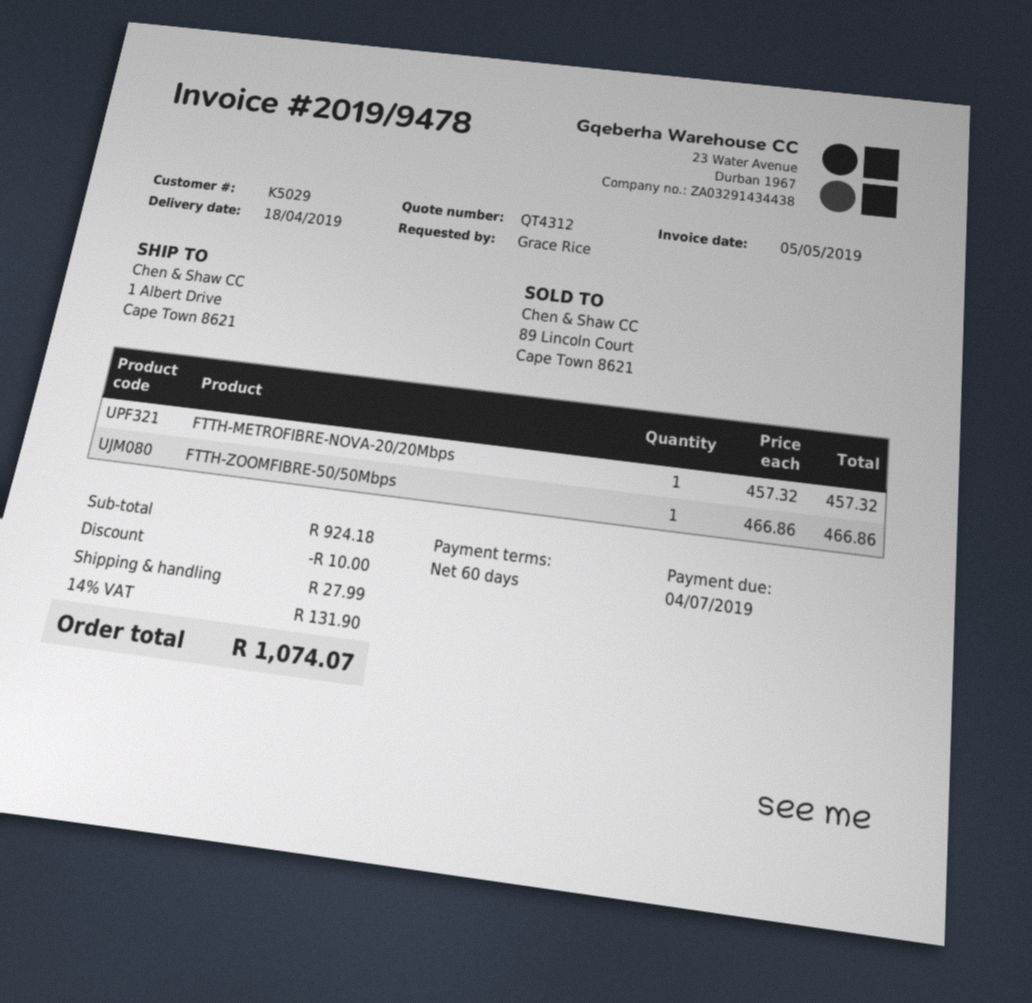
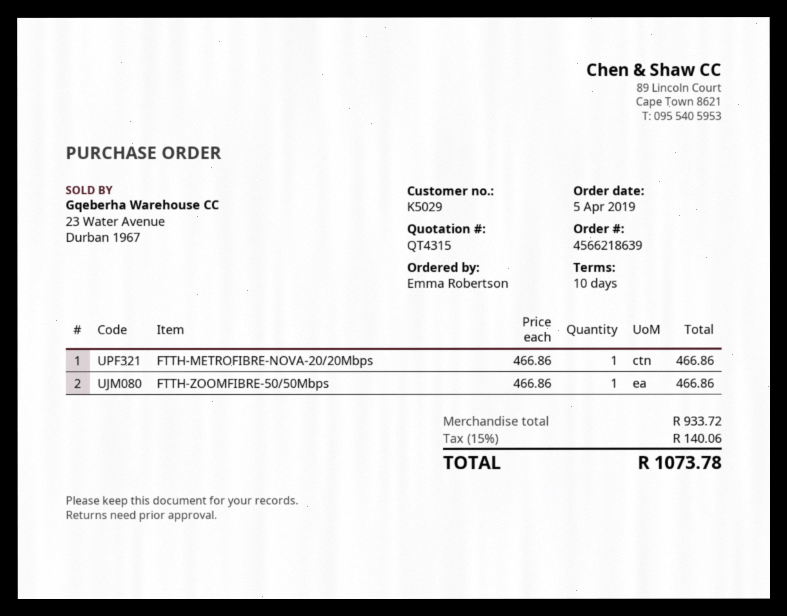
quote number: QT4312 -> QT4315
payment terms: 60 days -> 10 days
ordered by: Grace Rice -> Emma Robertson
FTTH-METROFIBRE-NOVA-20/20Mbps: 1 x 457.32 = 457.32 -> 1 x 466.86 = 466.86
subtotal: 924.18 -> 933.72
discount: 10.00 -> none
shipping: 27.99 -> none
tax: 14% = 131.90 -> 15% = 140.06
total: 1074.07 -> 1073.78

